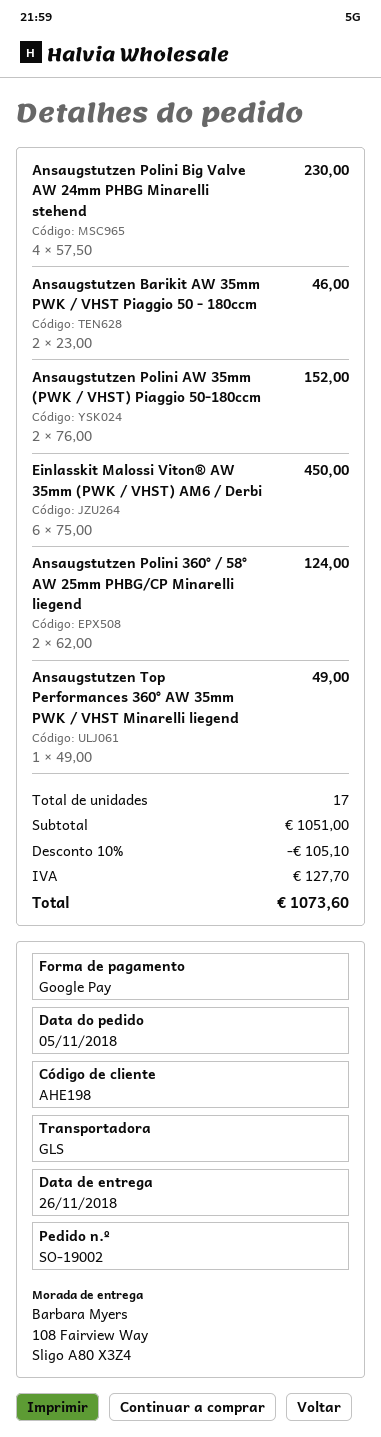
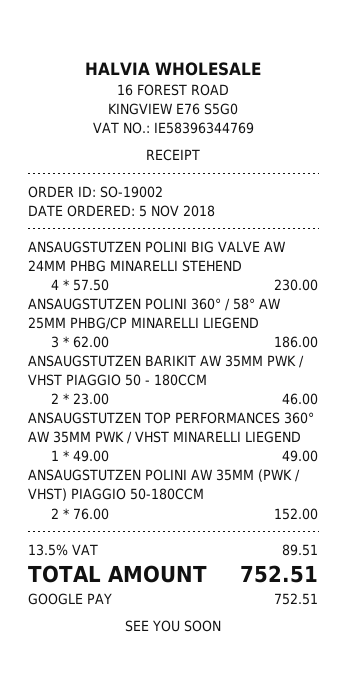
Einlasskit Malossi Viton® AW 35mm (PWK / VHST) AM6 / Derbi: 6 x 75.00 = 450.00 -> none
Ansaugstutzen Polini 360° / 58° AW 25mm PHBG/CP Minarelli liegend: 2 x 62.00 = 124.00 -> 3 x 62.00 = 186.00
discount: 10% = 105.10 -> none
tax: 127.70 -> 89.51
total: 1073.60 -> 752.51

